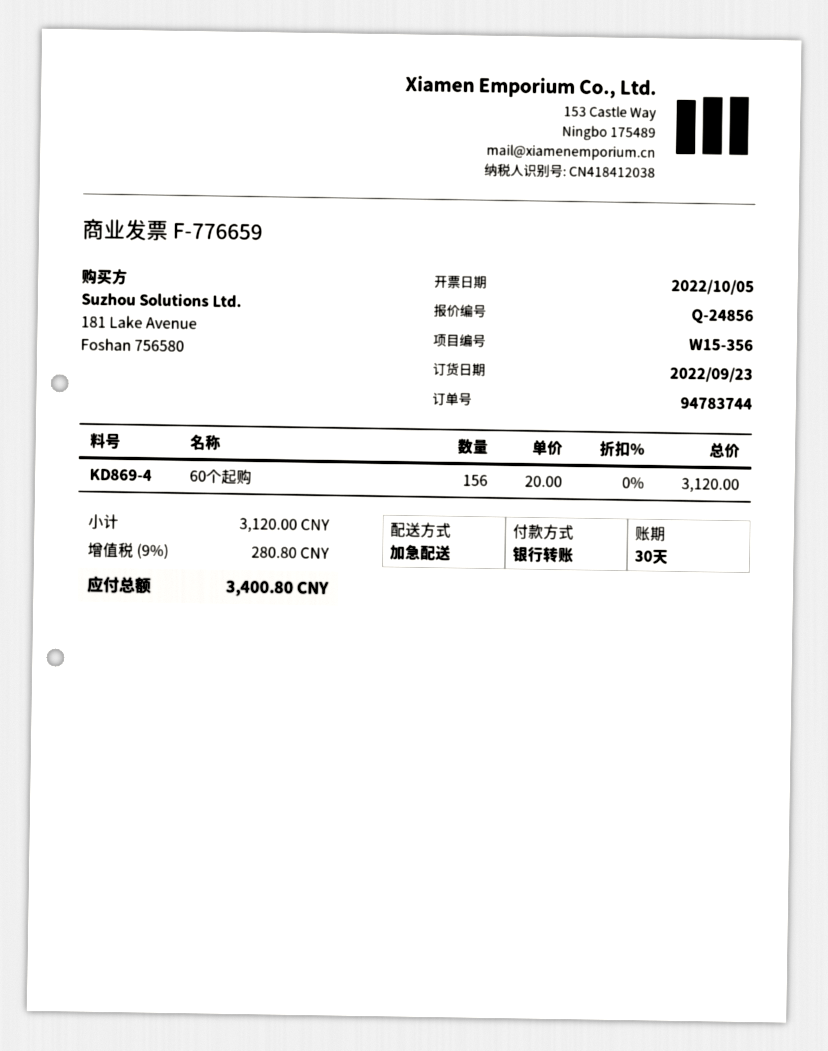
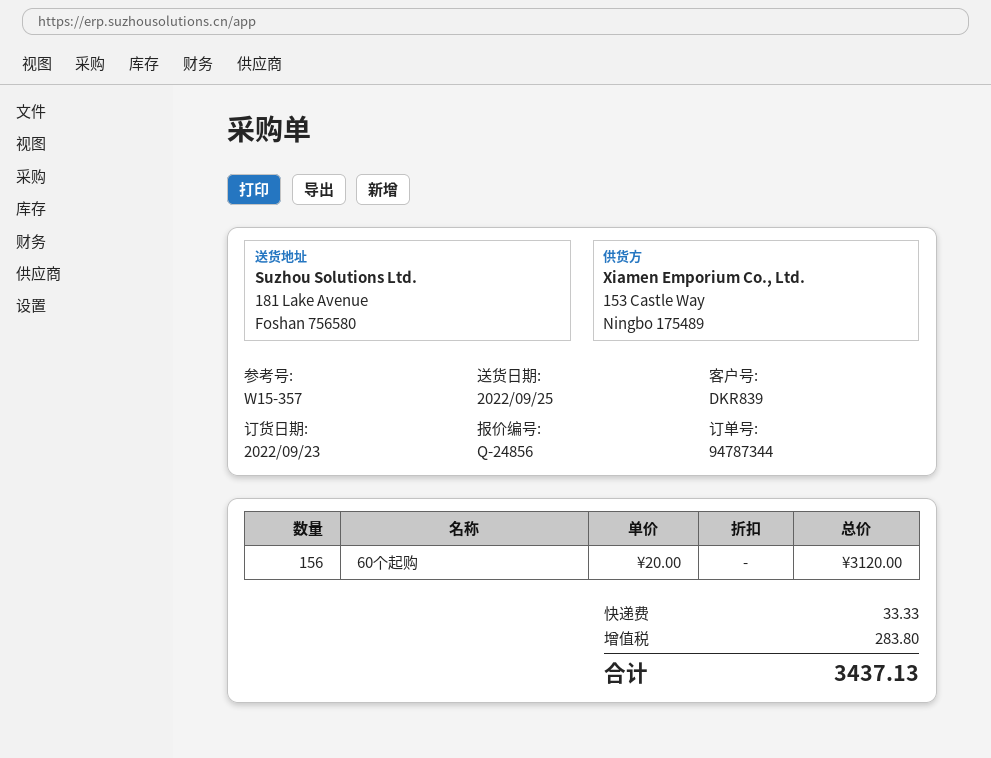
order number: 94783744 -> 94787344
reference: W15-356 -> W15-357
shipping: none -> 33.33
tax: 280.80 -> 283.80
total: 3400.80 -> 3437.13

